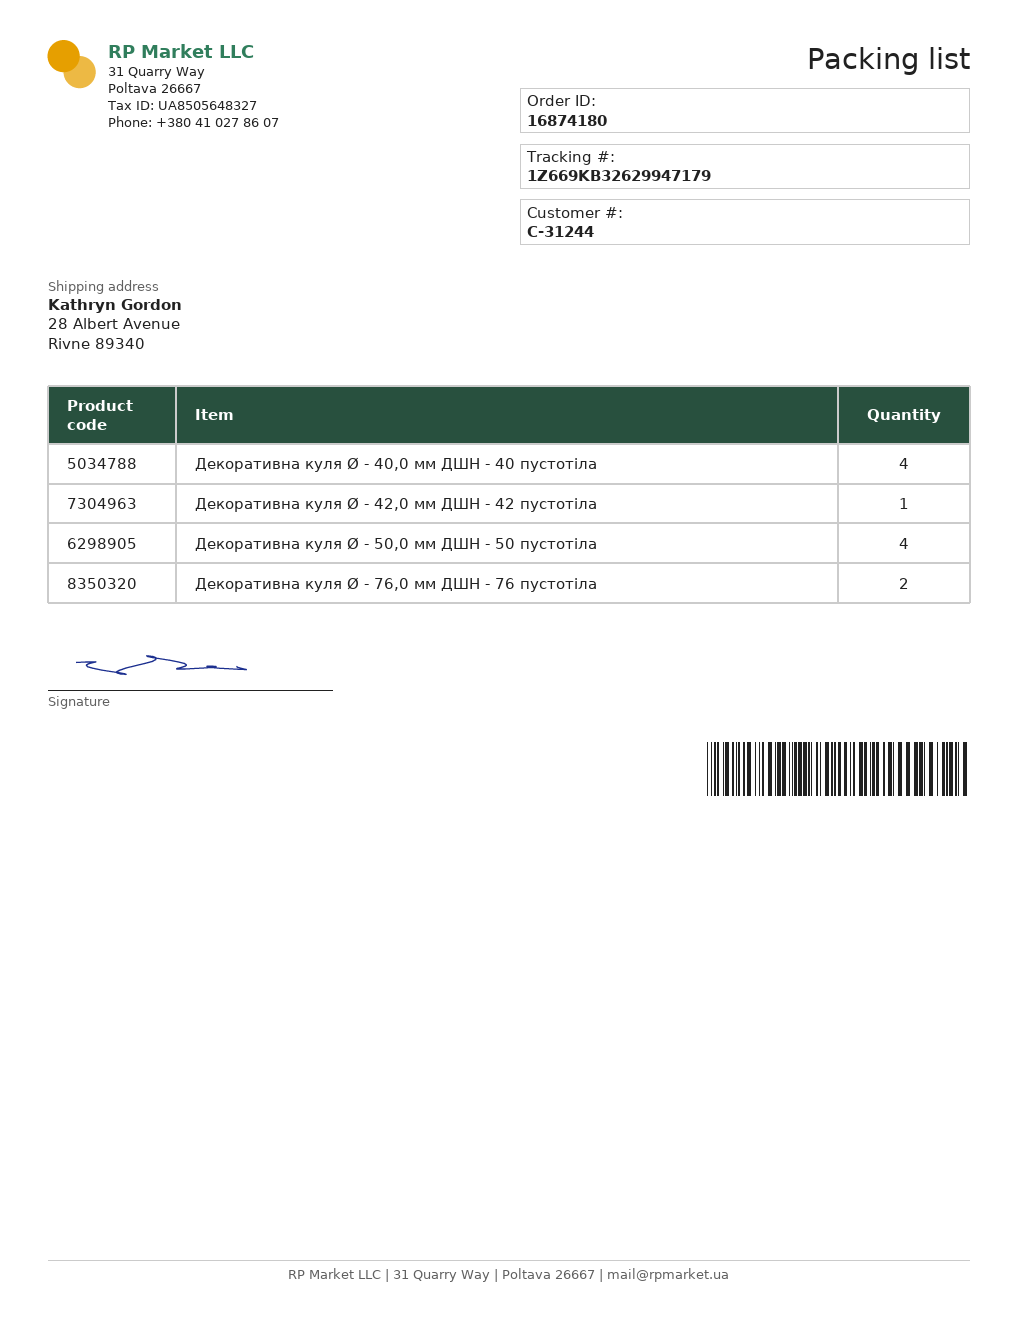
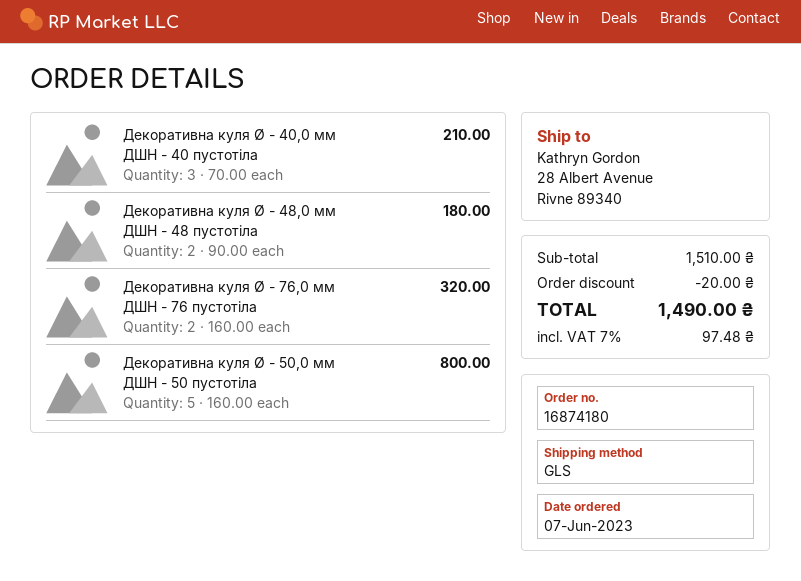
Декоративна куля Ø - 40,0 мм ДШН - 40 пустотіла: 4 -> 3
Декоративна куля Ø - 42,0 мм ДШН - 42 пустотіла: 1 -> none
Декоративна куля Ø - 50,0 мм ДШН - 50 пустотіла: 4 -> 5
Декоративна куля Ø - 48,0 мм ДШН - 48 пустотіла: none -> 2

